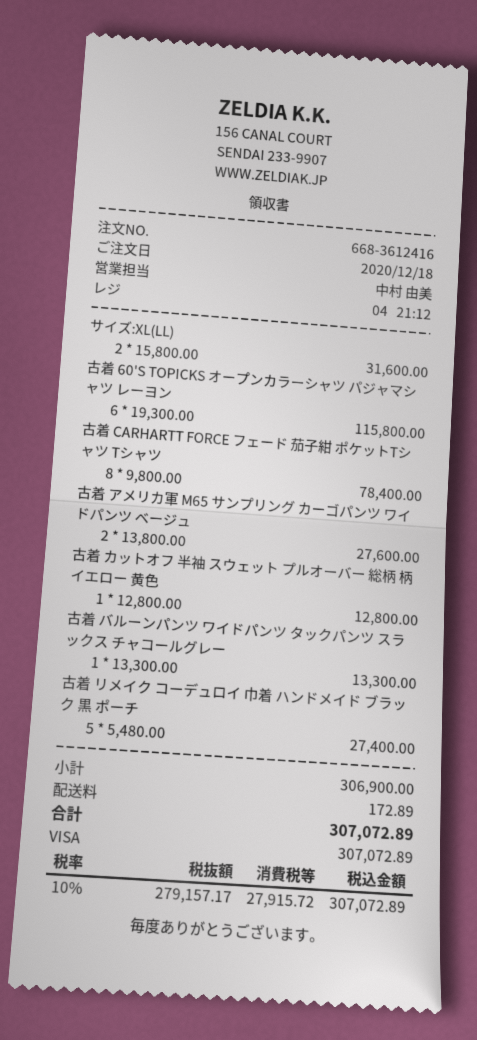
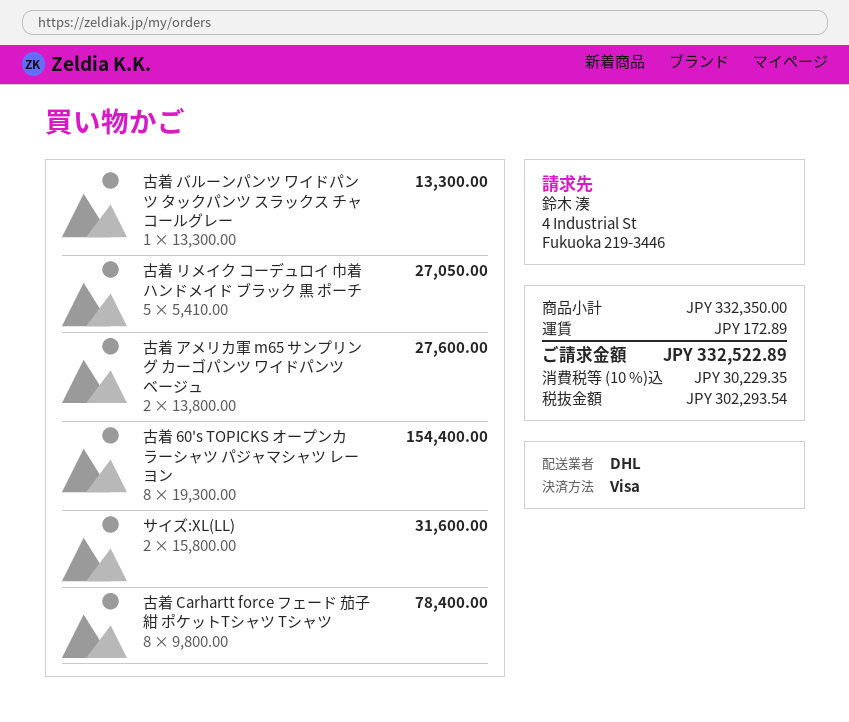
古着 60'S TOPICKS オープンカラーシャツ パジャマシャツ レーヨン: 6 x 19300.00 = 115800.00 -> 8 x 19300.00 = 154400.00
古着 カットオフ 半袖 スウェット プルオーバー 総柄 柄 イエロー 黄色: 1 x 12800.00 = 12800.00 -> none
古着 リメイク コーデュロイ 巾着 ハンドメイド ブラック 黒 ポーチ: 5 x 5480.00 = 27400.00 -> 5 x 5410.00 = 27050.00
subtotal: 306900.00 -> 332350.00
net: 279157.17 -> 302293.54
tax: 10% = 27915.72 -> 10% = 30229.35
total: 307072.89 -> 332522.89

